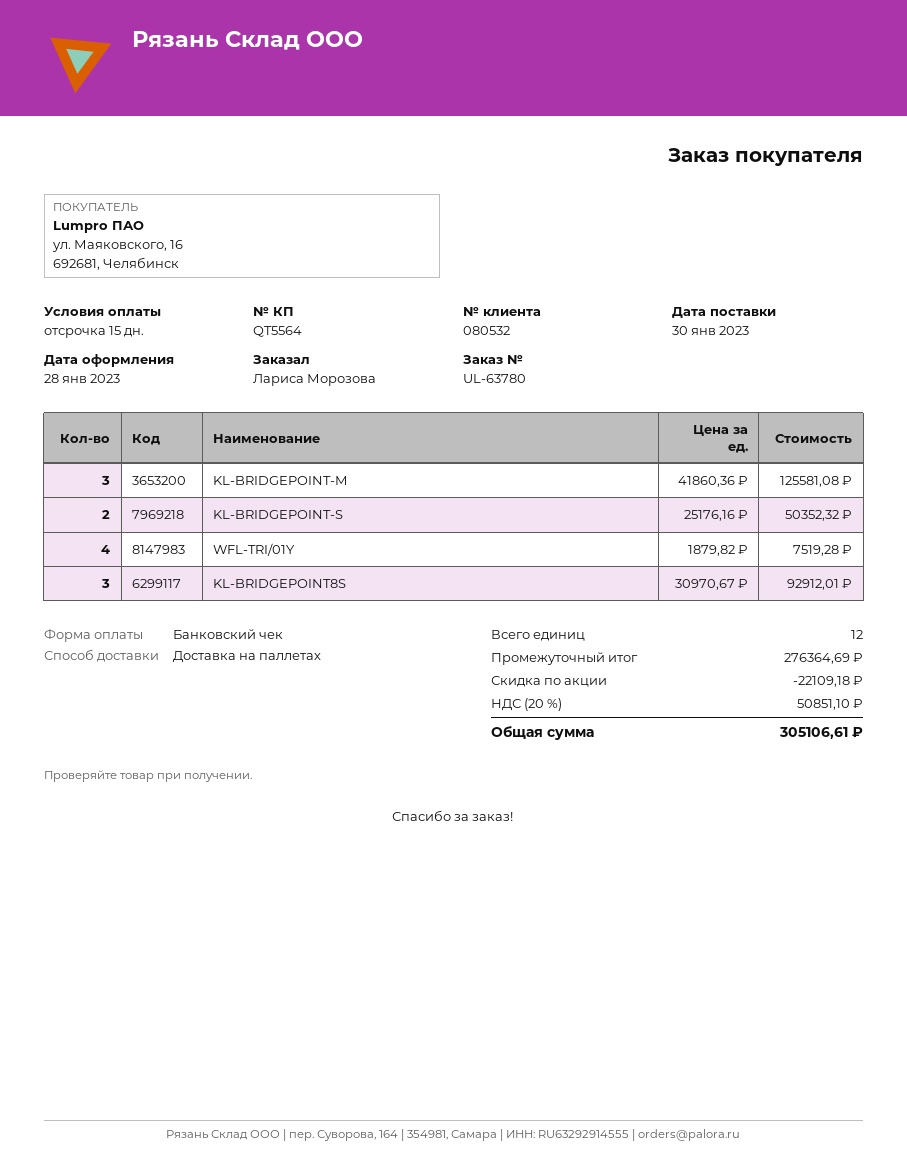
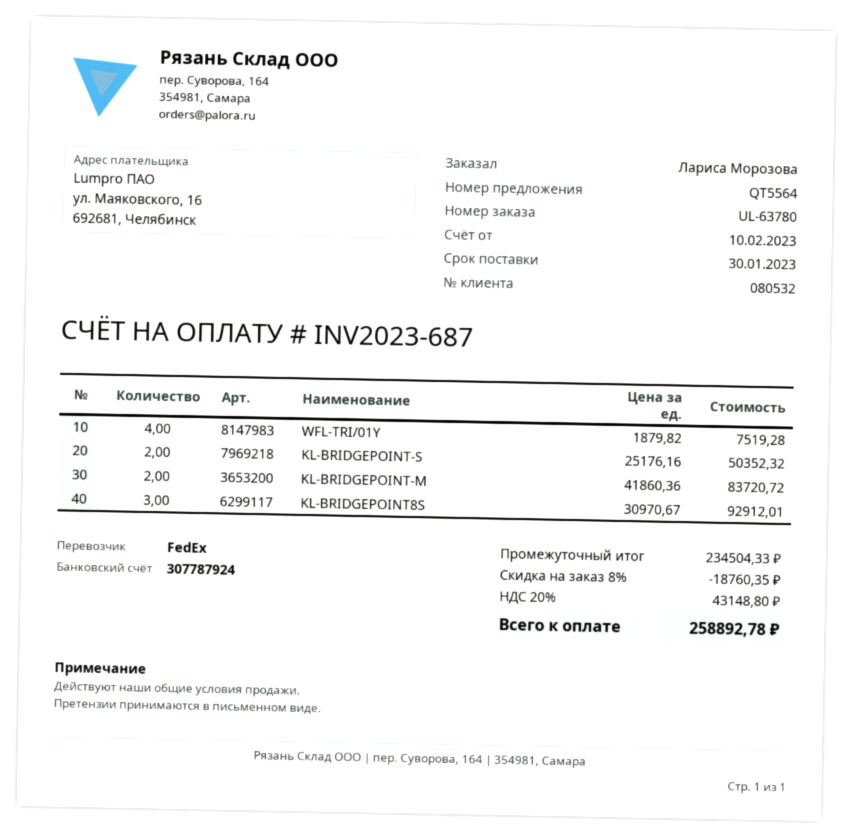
shipping method: pallet freight -> FedEx
KL-BRIDGEPOINT-M: 3 x 41860.36 = 125581.08 -> 2 x 41860.36 = 83720.72
subtotal: 276364.69 -> 234504.33
discount: 22109.18 -> 18760.35
tax: 20% = 50851.10 -> 20% = 43148.80
total: 305106.61 -> 258892.78

